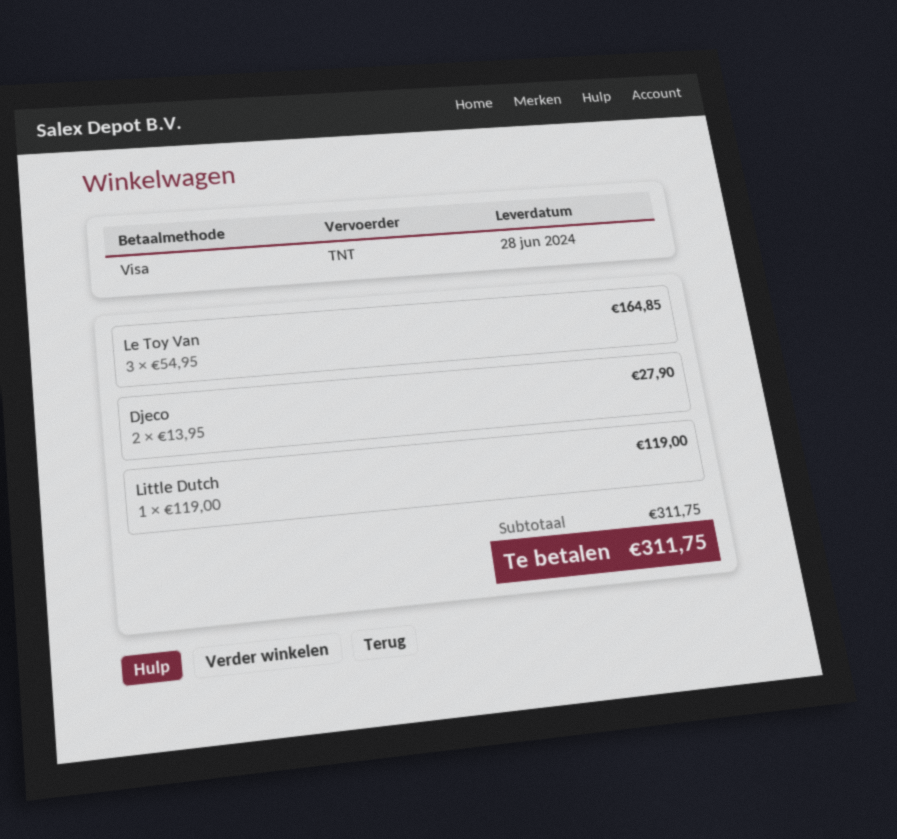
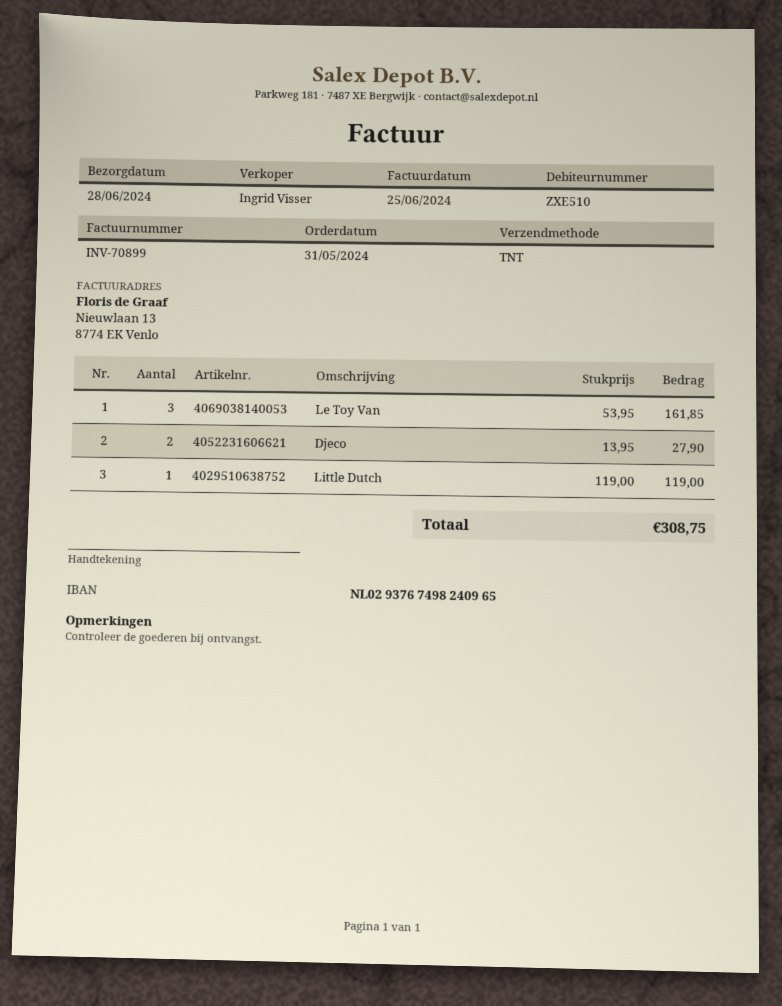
Le Toy Van: 3 x 54.95 = 164.85 -> 3 x 53.95 = 161.85
total: 311.75 -> 308.75

